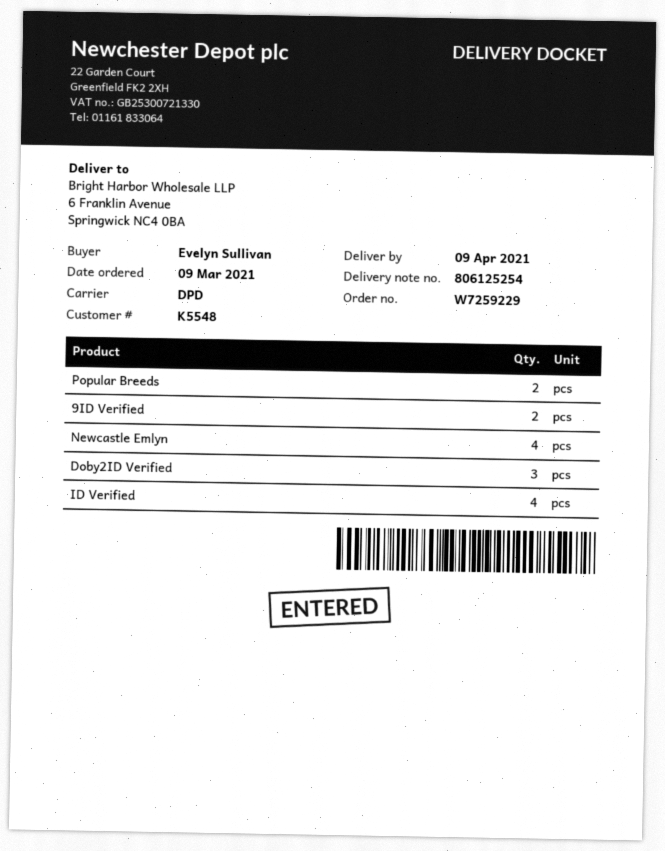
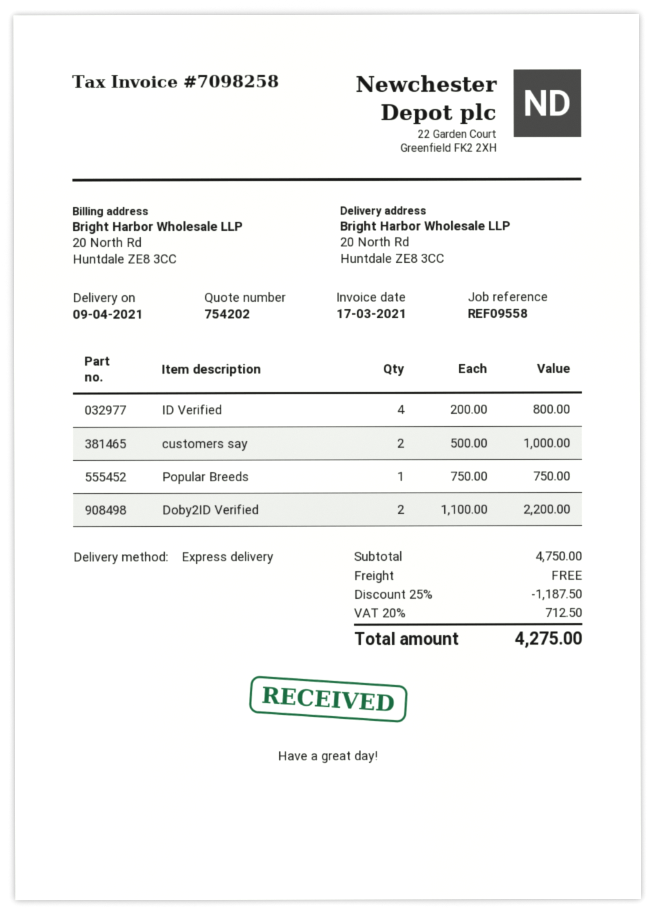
shipping method: DPD -> express
ship to: 6 Franklin Avenue, Springwick NC4 0BA -> 20 North Rd, Huntdale ZE8 3CC
Popular Breeds: 2 -> 1
9ID Verified: 2 -> none
Newcastle Emlyn: 4 -> none
Doby2ID Verified: 3 -> 2
customers say: none -> 2

